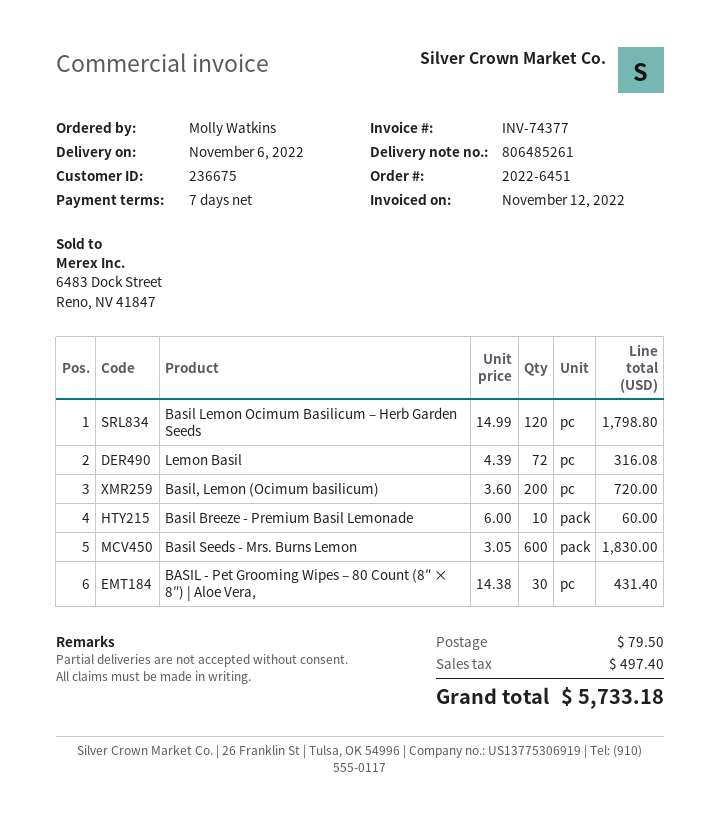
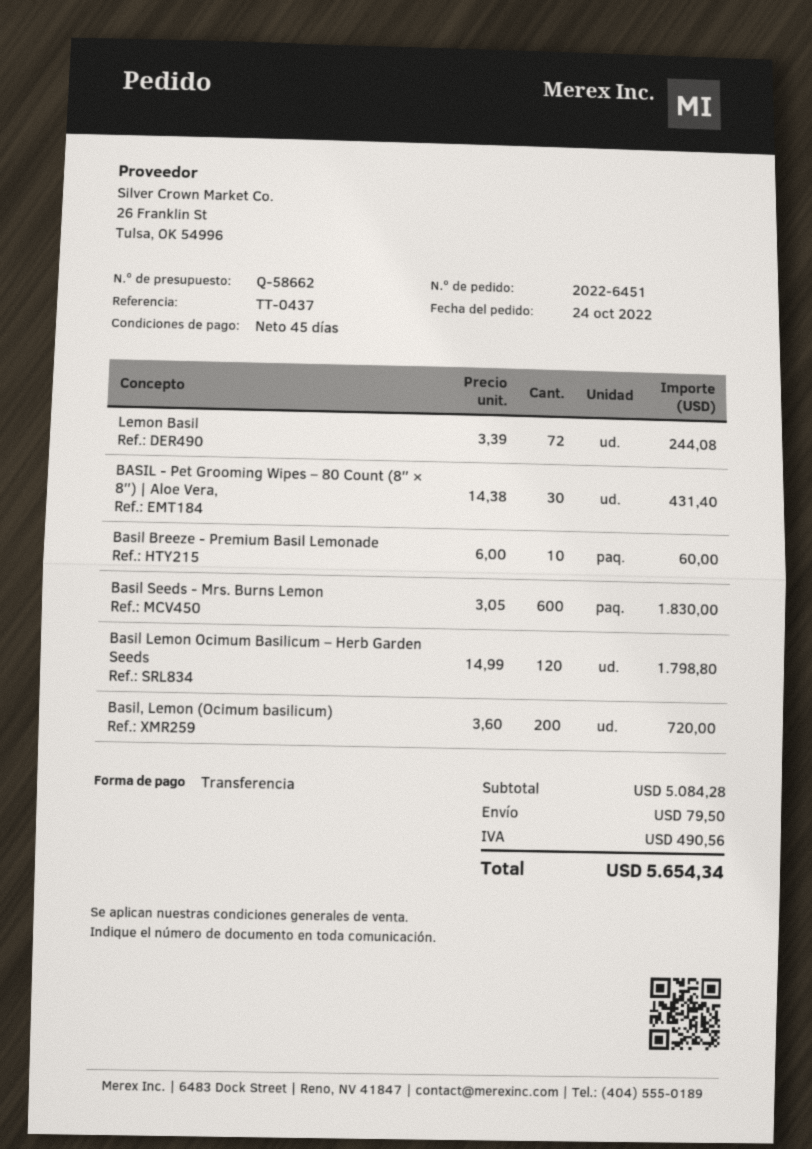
payment terms: 7 days -> 45 days
Lemon Basil: 72 x 4.39 = 316.08 -> 72 x 3.39 = 244.08
tax: 497.40 -> 490.56
total: 5733.18 -> 5654.34

